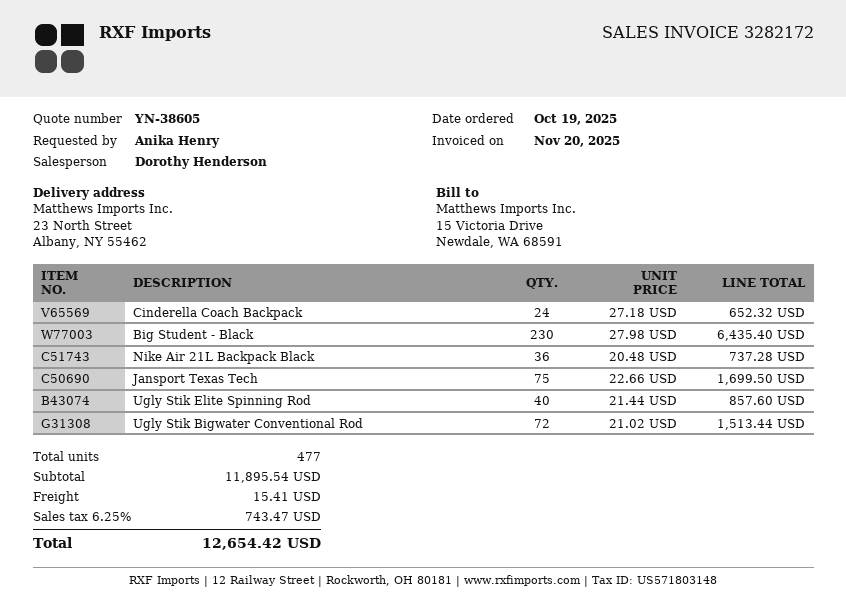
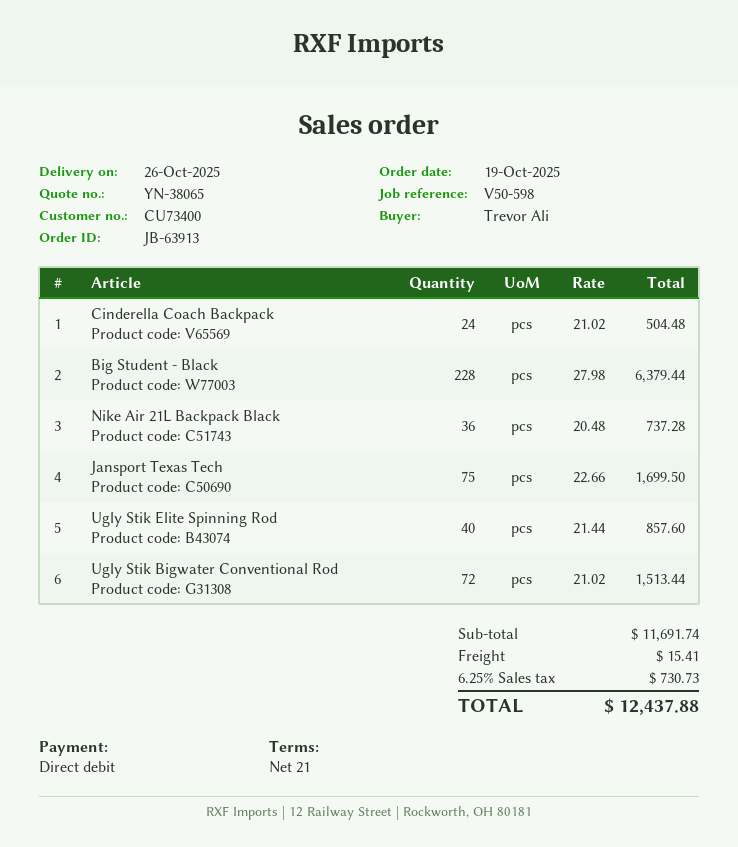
quote number: YN-38605 -> YN-38065
ordered by: Anika Henry -> Trevor Ali
Cinderella Coach Backpack: 24 x 27.18 = 652.32 -> 24 x 21.02 = 504.48
Big Student - Black: 230 x 27.98 = 6435.40 -> 228 x 27.98 = 6379.44
subtotal: 11895.54 -> 11691.74
tax: 6.25% = 743.47 -> 6.25% = 730.73
total: 12654.42 -> 12437.88

